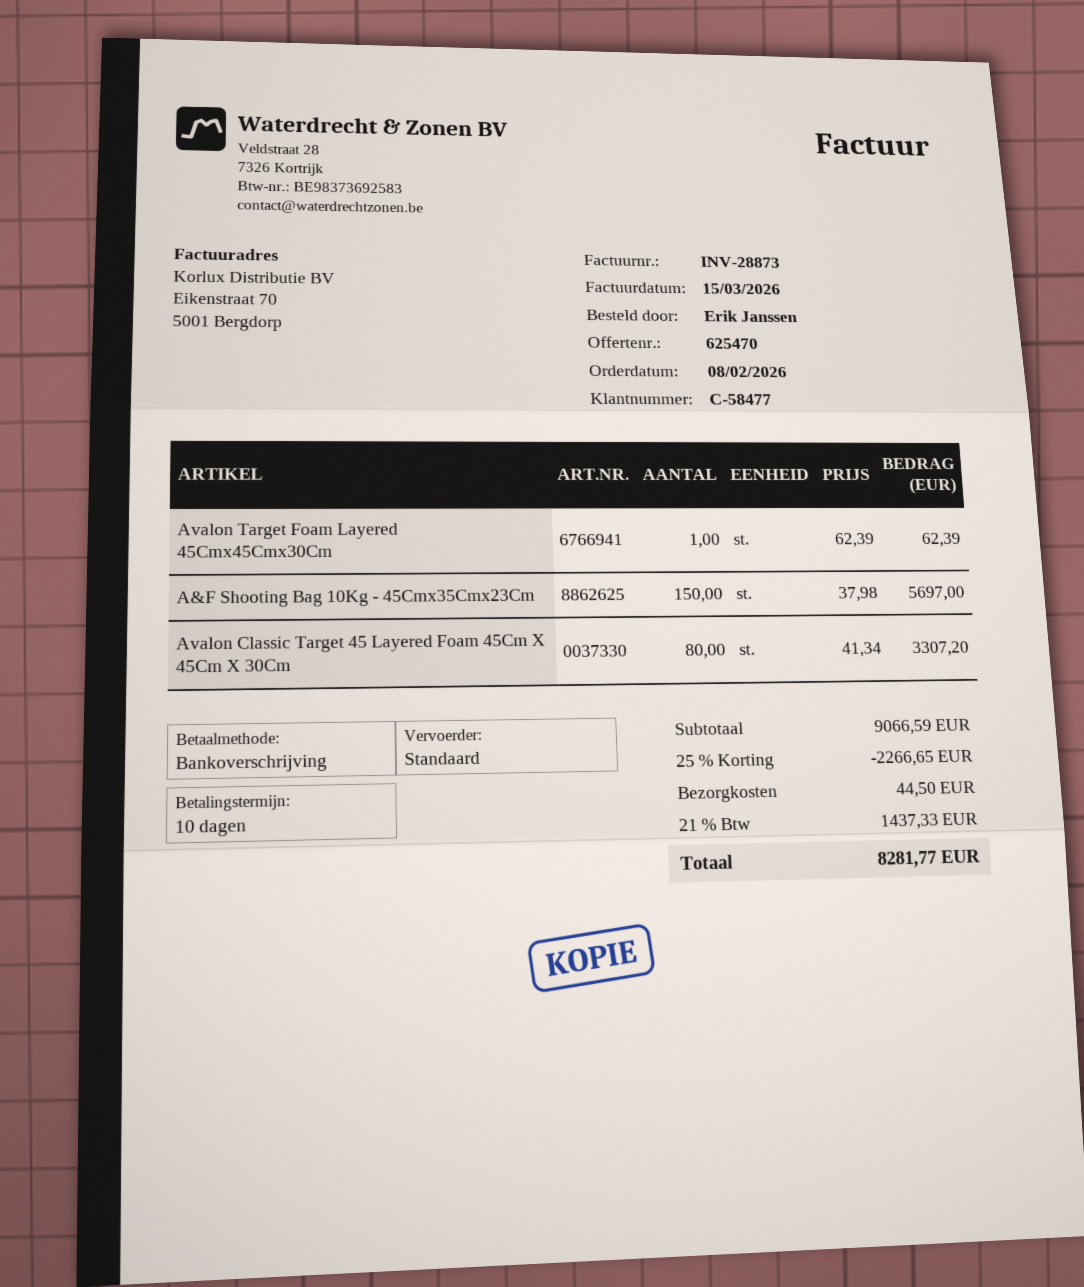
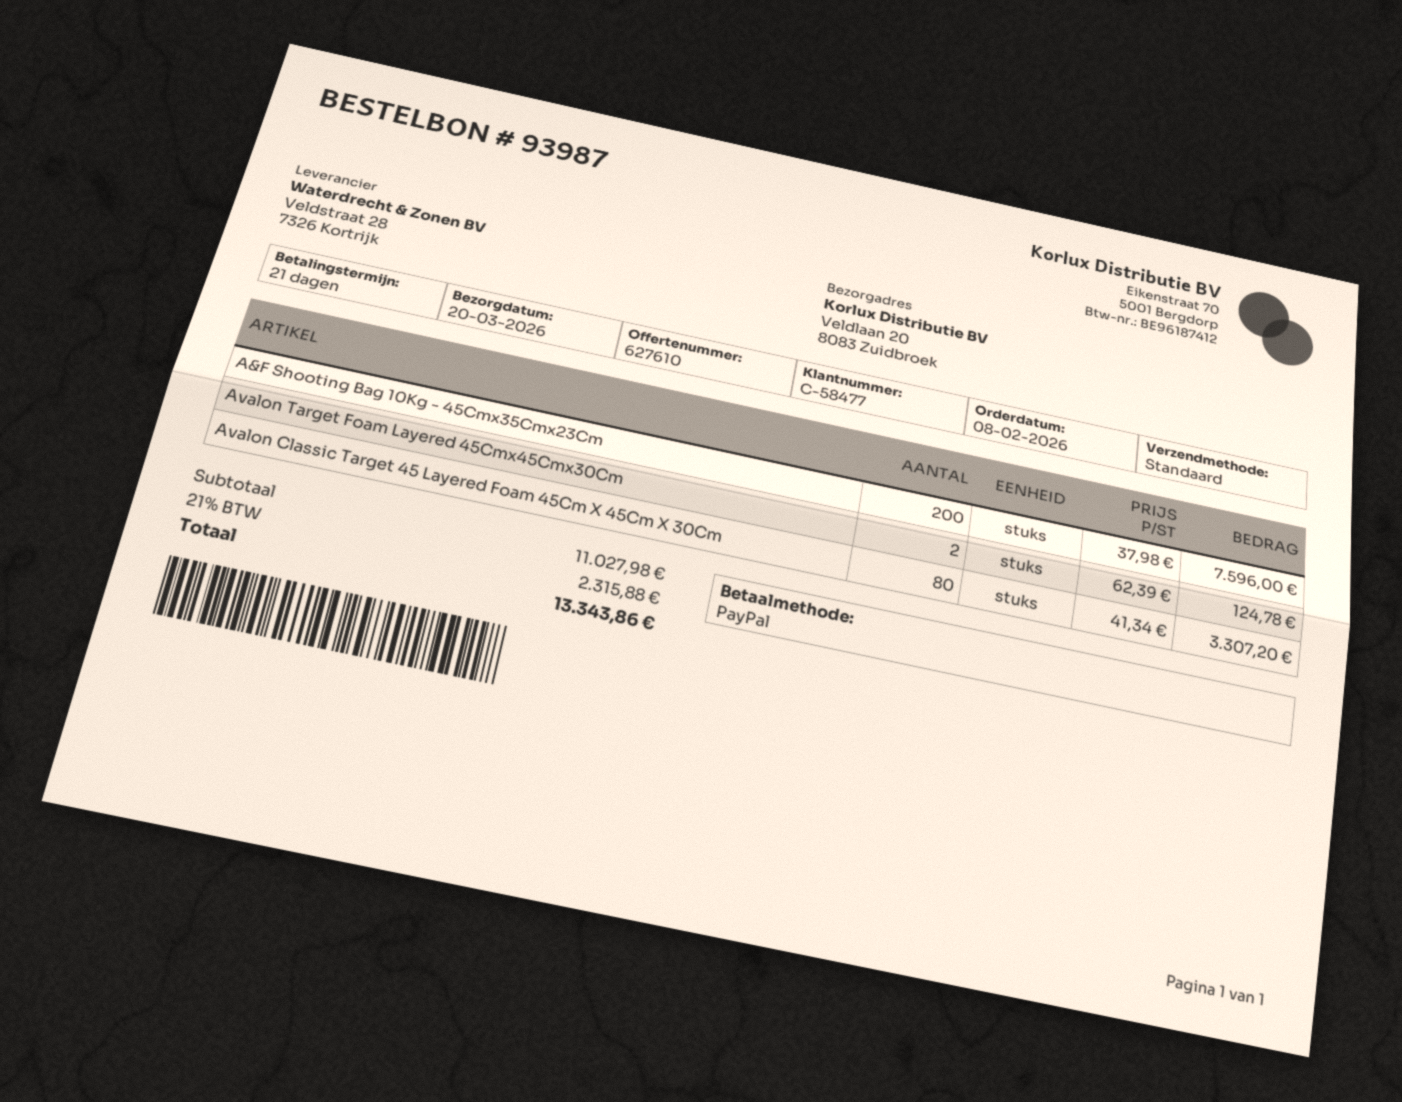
quote number: 625470 -> 627610
payment terms: 10 days -> 21 days
payment method: bank transfer -> PayPal
Avalon Target Foam Layered 45Cmx45Cmx30Cm: 1 x 62.39 = 62.39 -> 2 x 62.39 = 124.78
A&F Shooting Bag 10Kg - 45Cmx35Cmx23Cm: 150 x 37.98 = 5697.00 -> 200 x 37.98 = 7596.00
subtotal: 9066.59 -> 11027.98
discount: 25% = 2266.65 -> none
shipping: 44.50 -> none
tax: 21% = 1437.33 -> 21% = 2315.88
total: 8281.77 -> 13343.86

